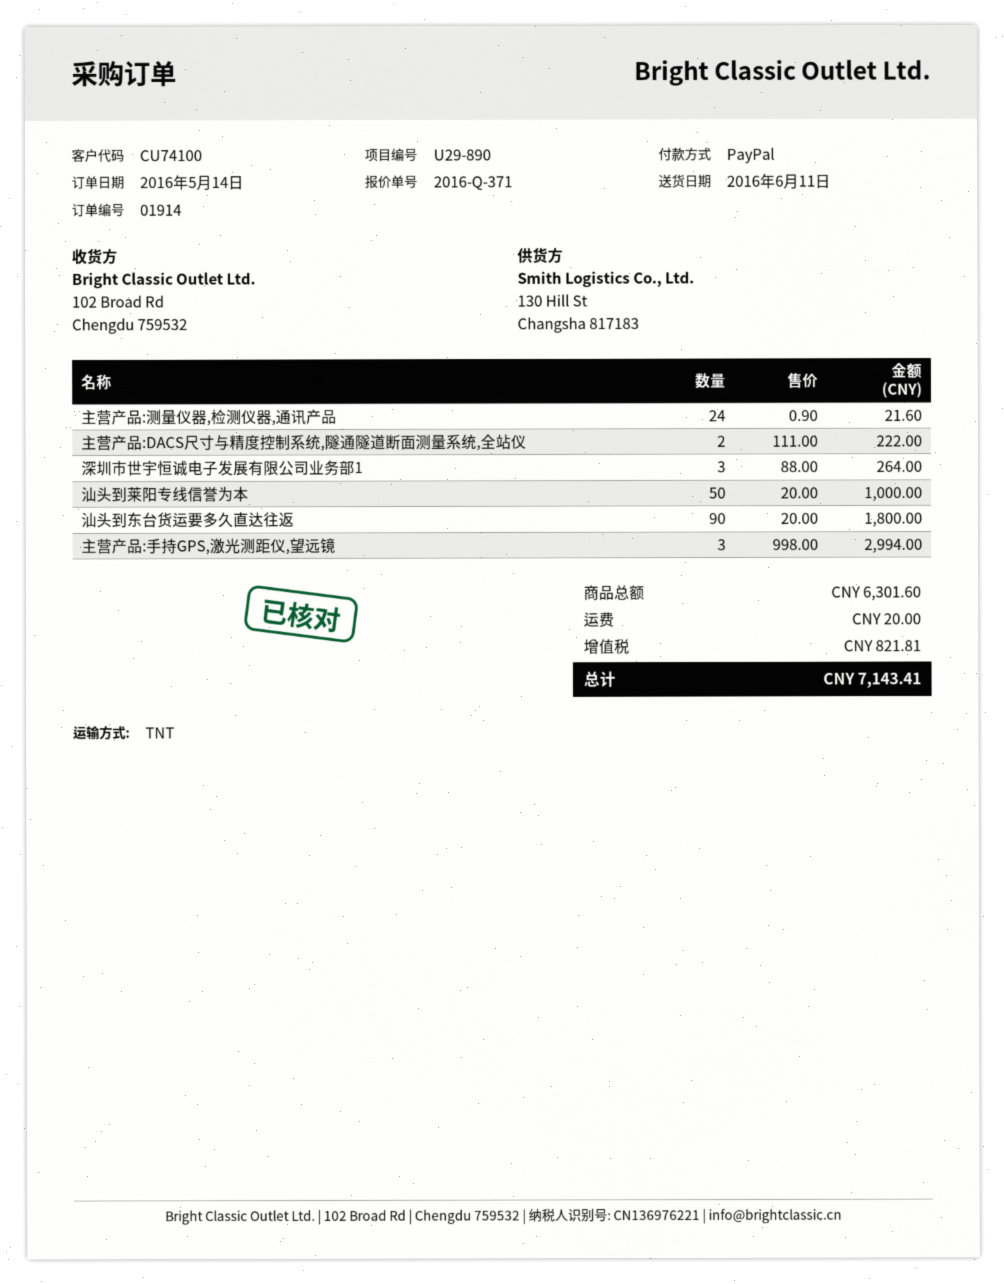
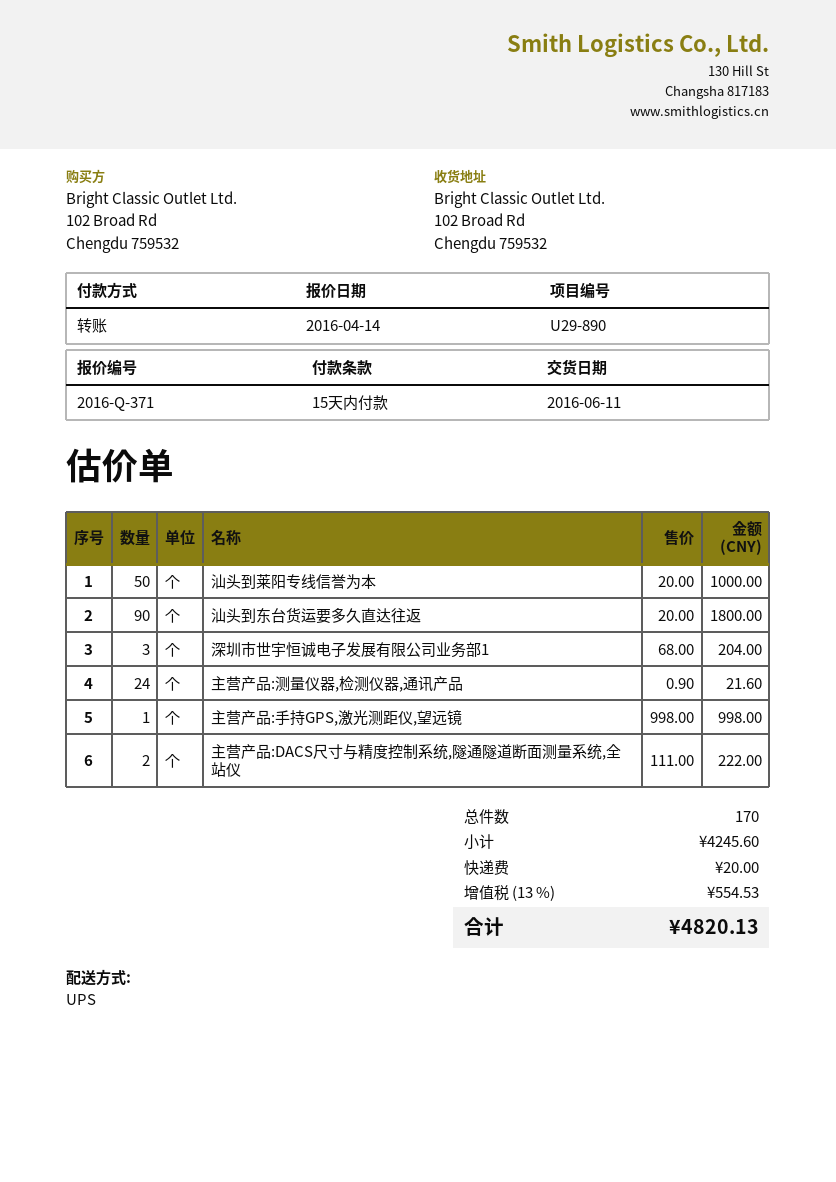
payment method: PayPal -> bank transfer
shipping method: TNT -> UPS
深圳市世宇恒诚电子发展有限公司业务部1: 3 x 88.00 = 264.00 -> 3 x 68.00 = 204.00
主营产品:手持GPS,激光测距仪,望远镜: 3 x 998.00 = 2994.00 -> 1 x 998.00 = 998.00
subtotal: 6301.60 -> 4245.60
tax: 821.81 -> 554.53
total: 7143.41 -> 4820.13

